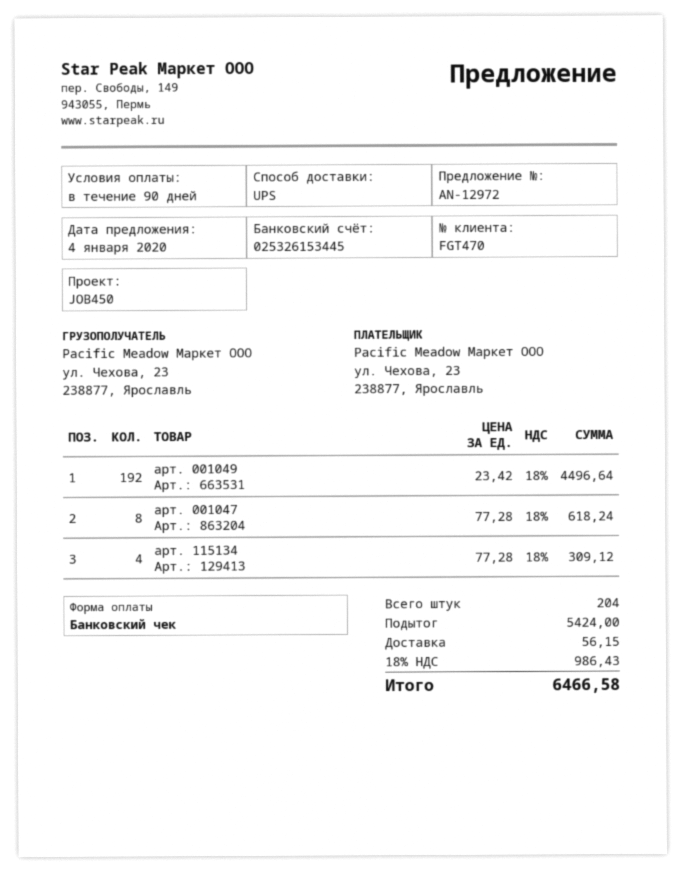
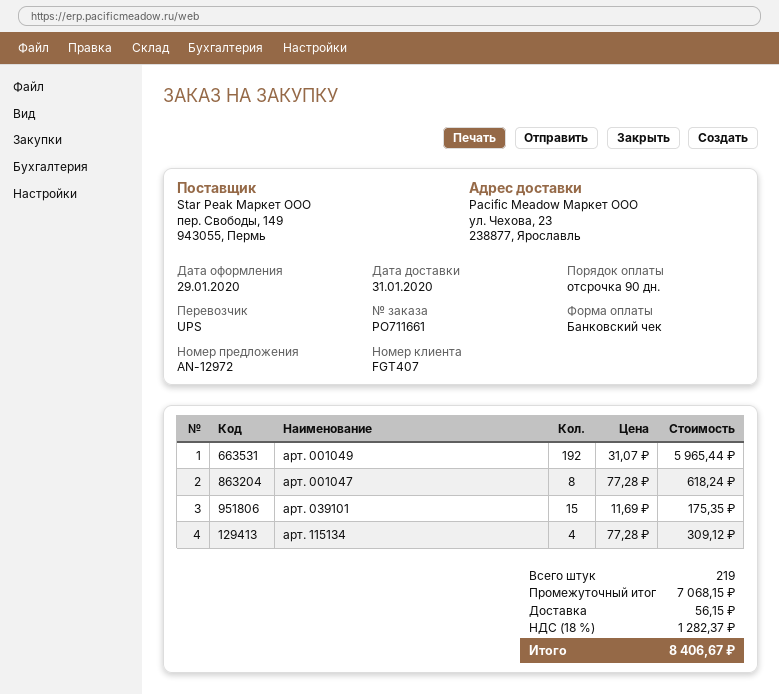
customer number: FGT470 -> FGT407
арт. 001049: 192 x 23.42 = 4496.64 -> 192 x 31.07 = 5965.44
арт. 039101: none -> 15 x 11.69 = 175.35
total quantity: 204 -> 219
subtotal: 5424.00 -> 7068.15
tax: 18% = 986.43 -> 18% = 1282.37
total: 6466.58 -> 8406.67

